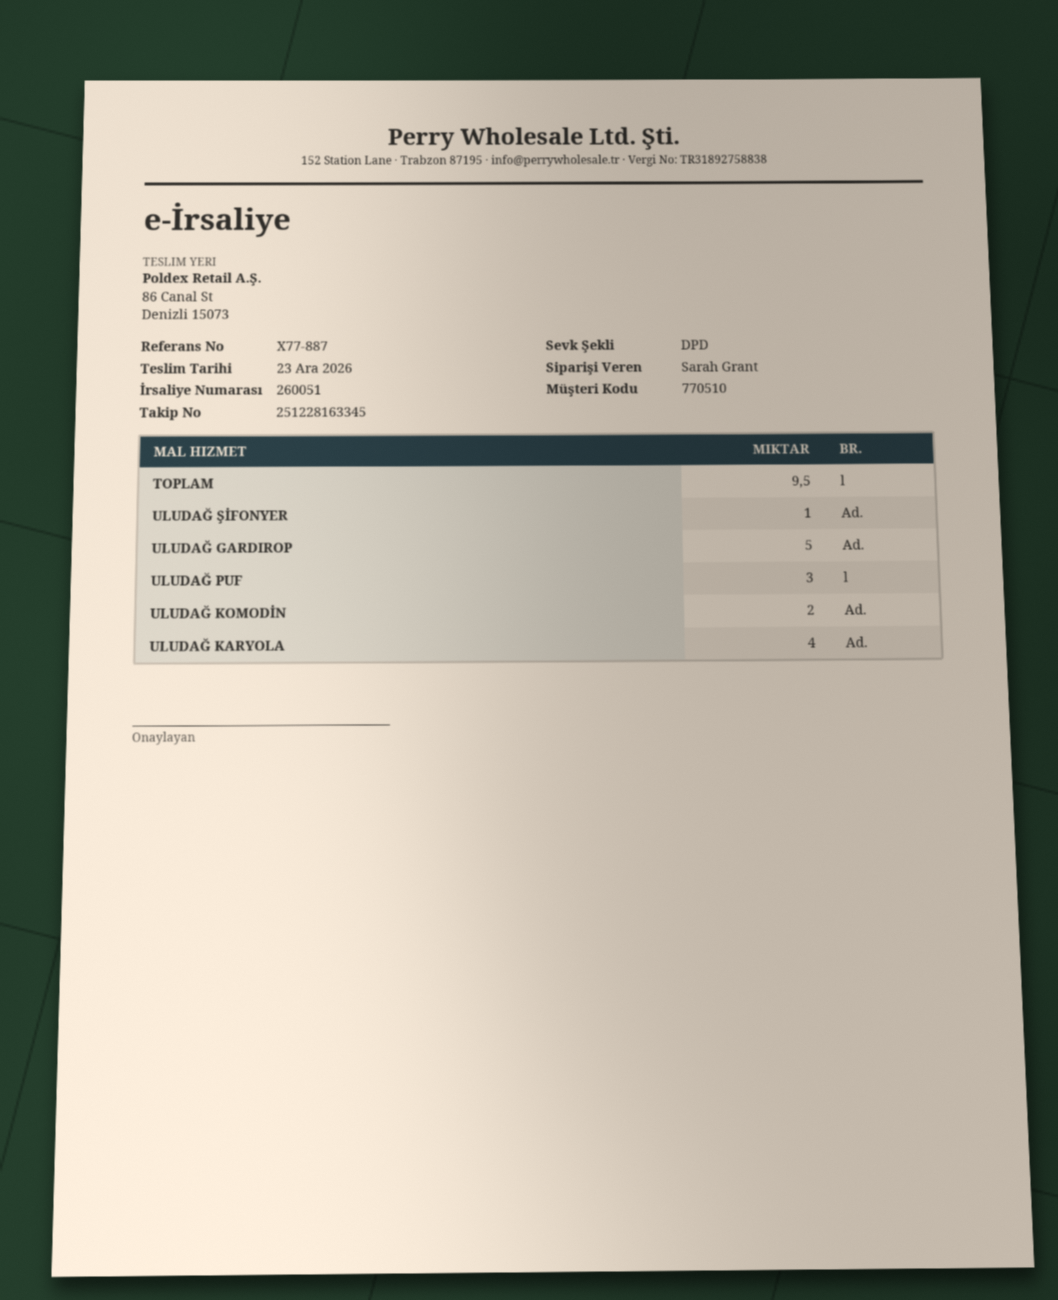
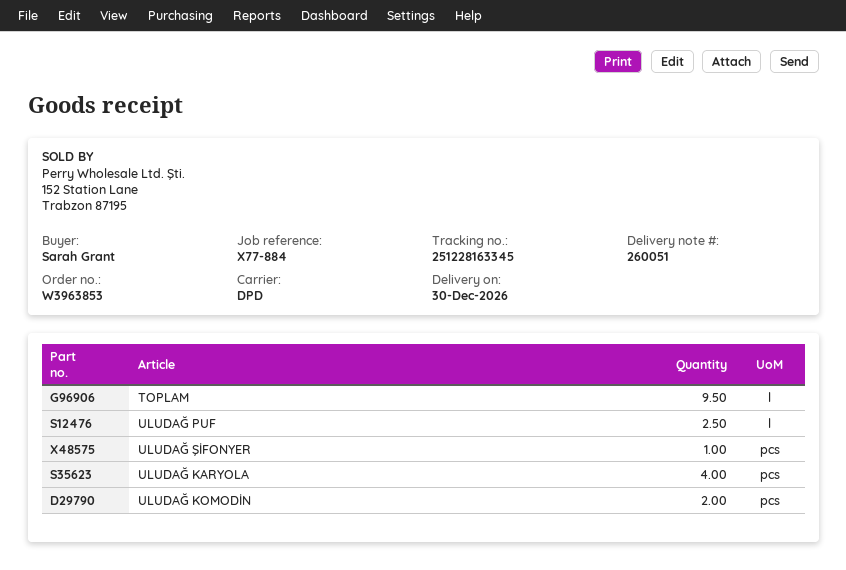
delivery date: 2026-12-23 -> 2026-12-30
reference: X77-887 -> X77-884
ULUDAĞ GARDIROP: 5 -> none
ULUDAĞ PUF: 3 -> 2.5

